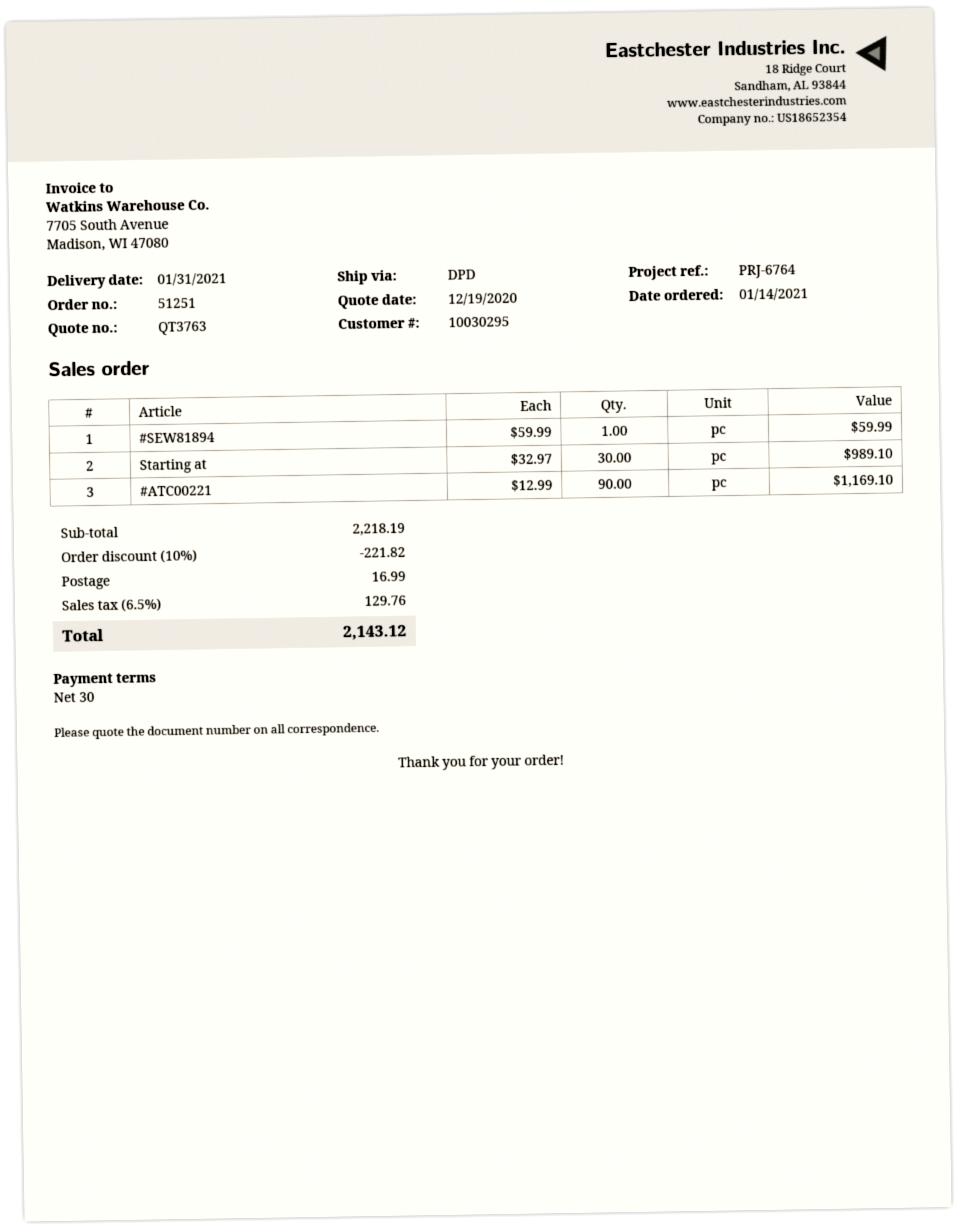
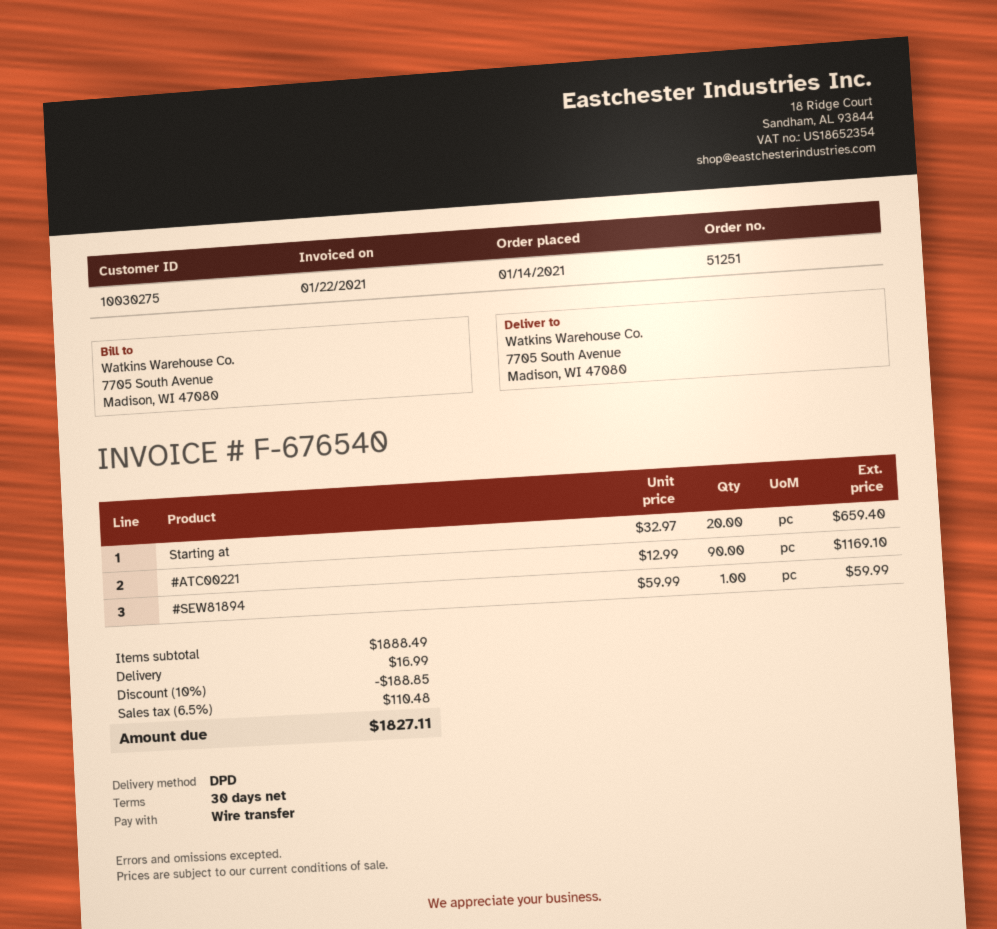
customer number: 10030295 -> 10030275
Starting at: 30 x 32.97 = 989.10 -> 20 x 32.97 = 659.40
subtotal: 2218.19 -> 1888.49
discount: 10% = 221.82 -> 10% = 188.85
tax: 6.5% = 129.76 -> 6.5% = 110.48
total: 2143.12 -> 1827.11

